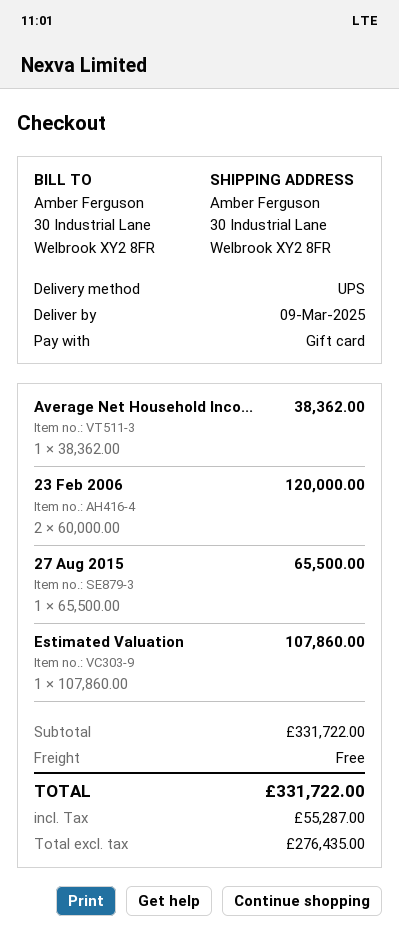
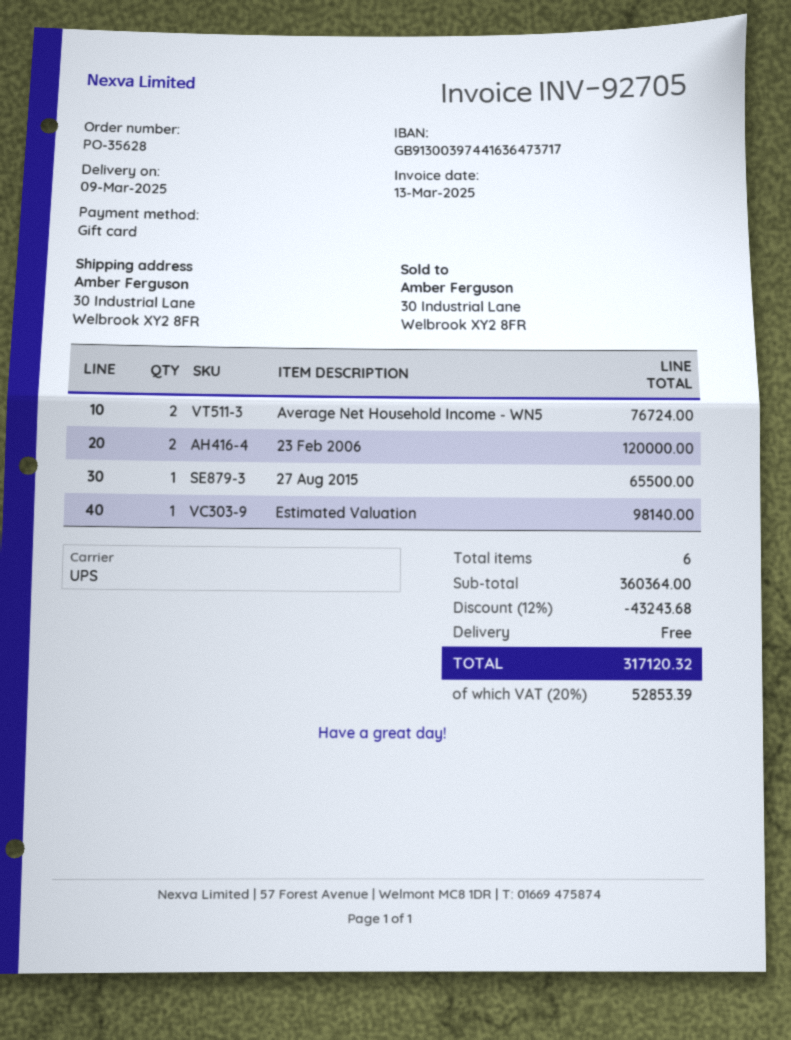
Average Net Household Inco...: 1 for 38362.00 -> 2 for 76724.00
Estimated Valuation: 1 for 107860.00 -> 1 for 98140.00
subtotal: 331722.00 -> 360364.00
discount: none -> 12% = 43243.68
tax: 55287.00 -> 52853.39
total: 331722.00 -> 317120.32

